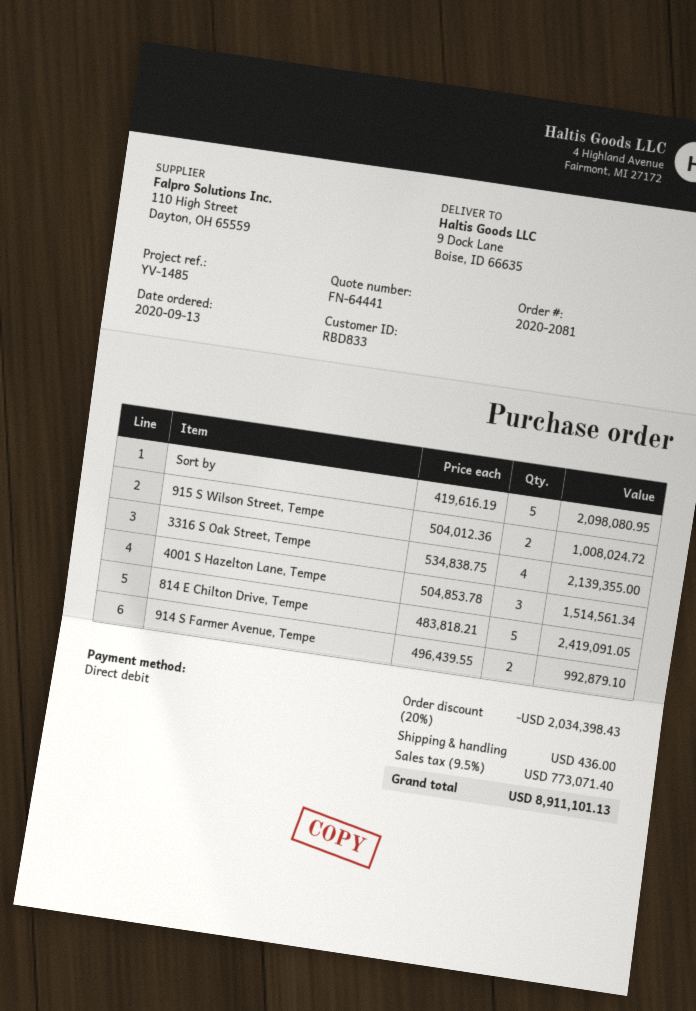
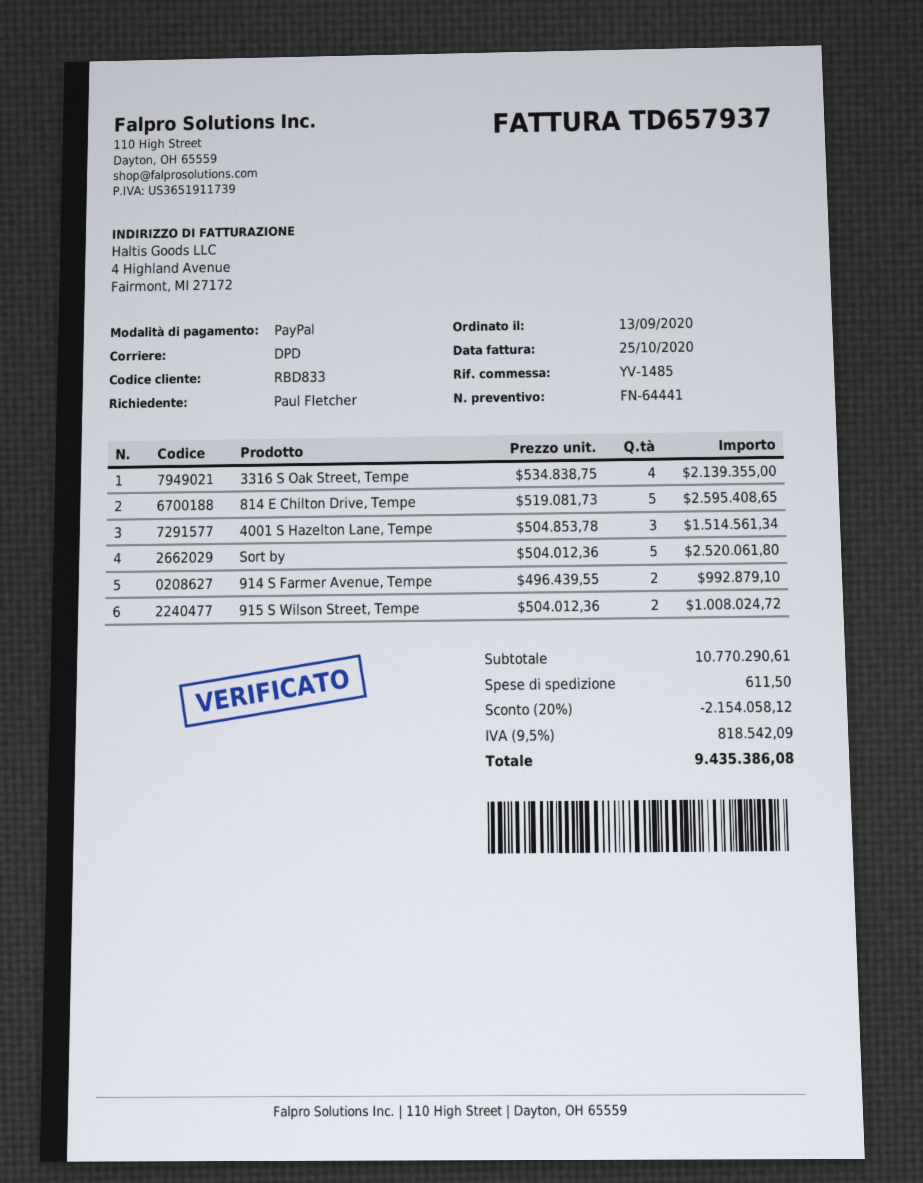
payment method: direct debit -> PayPal
Sort by: 5 x 419616.19 = 2098080.95 -> 5 x 504012.36 = 2520061.80
814 E Chilton Drive, Tempe: 5 x 483818.21 = 2419091.05 -> 5 x 519081.73 = 2595408.65
discount: 20% = 2034398.43 -> 20% = 2154058.12
shipping: 436.00 -> 611.50
tax: 9.5% = 773071.40 -> 9.5% = 818542.09
total: 8911101.13 -> 9435386.08

